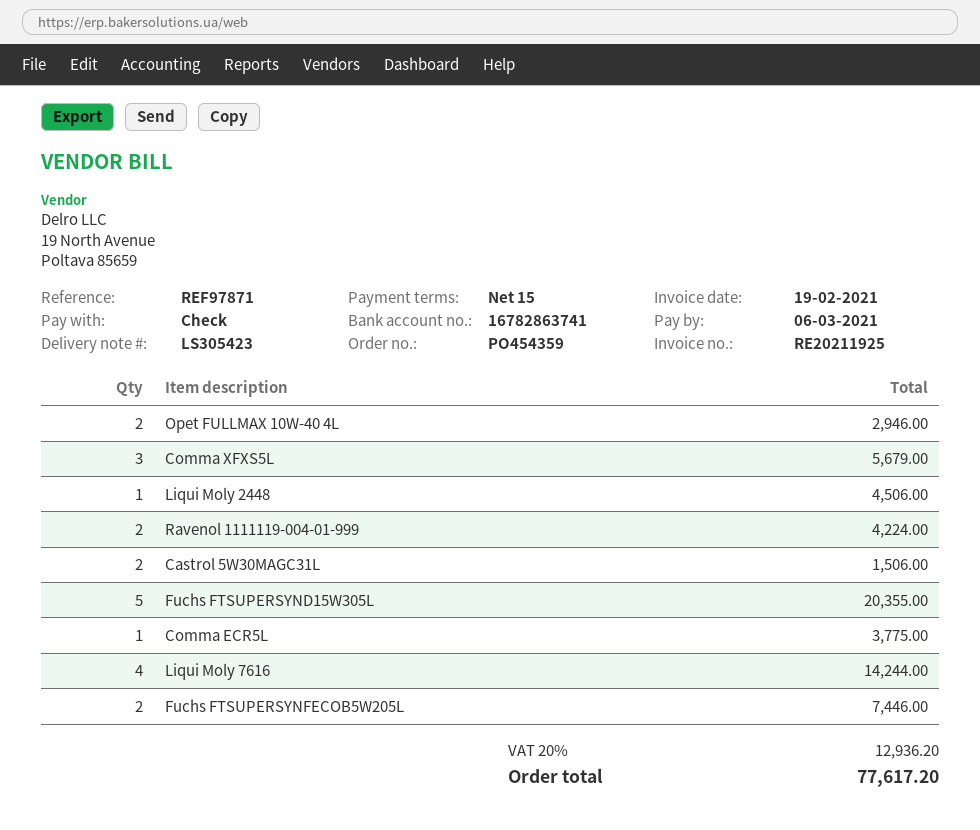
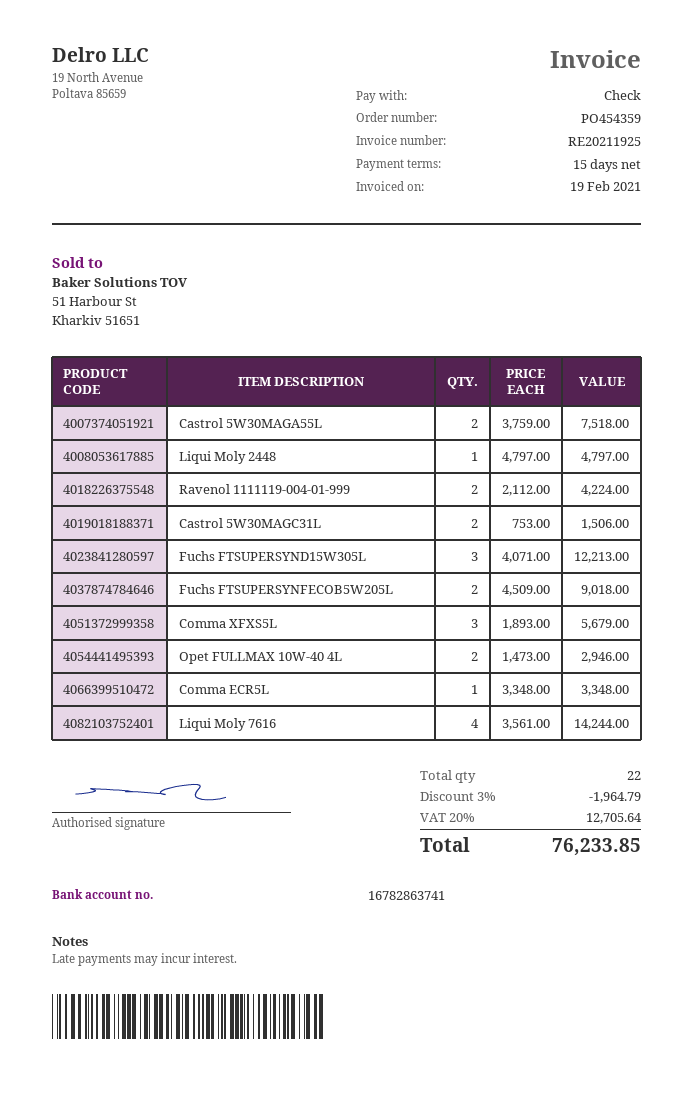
Liqui Moly 2448: 1 for 4506.00 -> 1 for 4797.00
Fuchs FTSUPERSYND15W305L: 5 for 20355.00 -> 3 for 12213.00
Comma ECR5L: 1 for 3775.00 -> 1 for 3348.00
Fuchs FTSUPERSYNFECOB5W205L: 2 for 7446.00 -> 2 for 9018.00
Castrol 5W30MAGA55L: none -> 2 for 7518.00
discount: none -> 3% = 1964.79
tax: 20% = 12936.20 -> 20% = 12705.64
total: 77617.20 -> 76233.85

